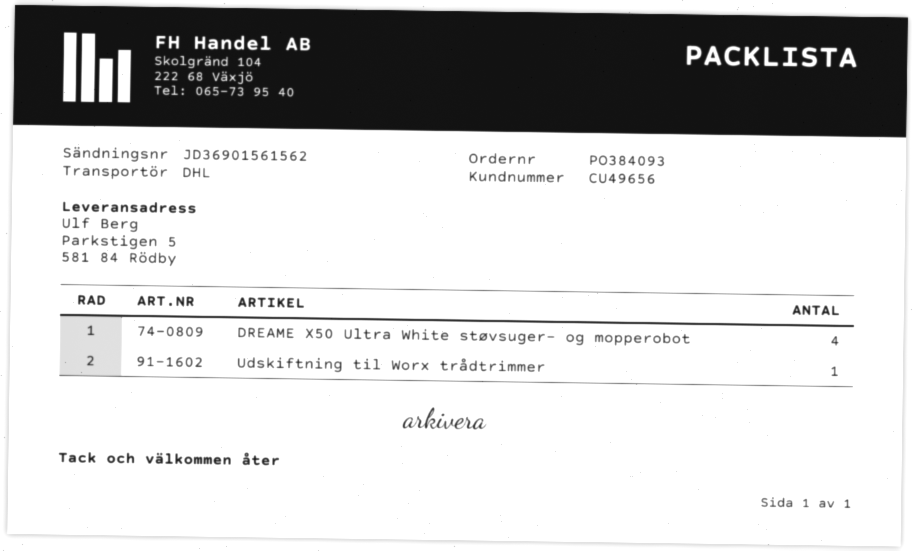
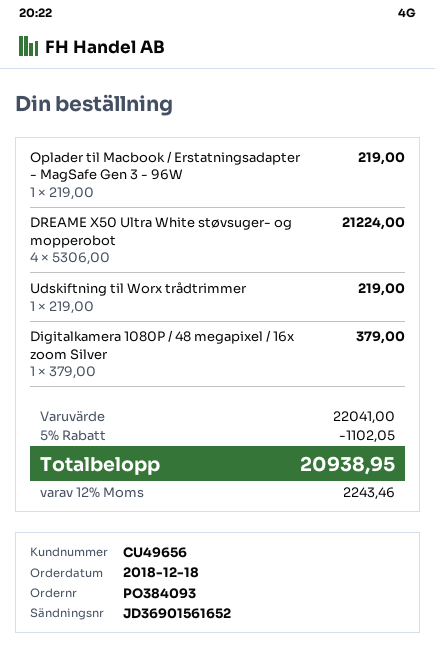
tracking number: JD36901561562 -> JD36901561652
Oplader til Macbook / Erstatningsadapter - MagSafe Gen 3 - 96W: none -> 1
Digitalkamera 1080P / 48 megapixel / 16x zoom Silver: none -> 1

